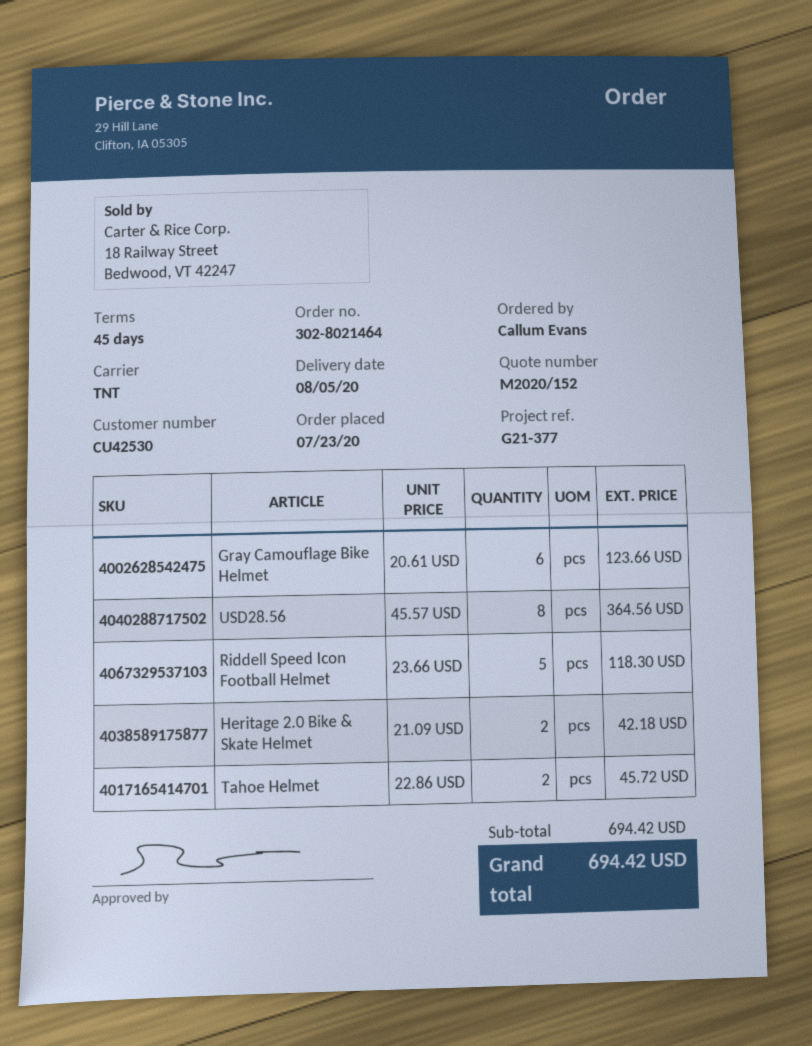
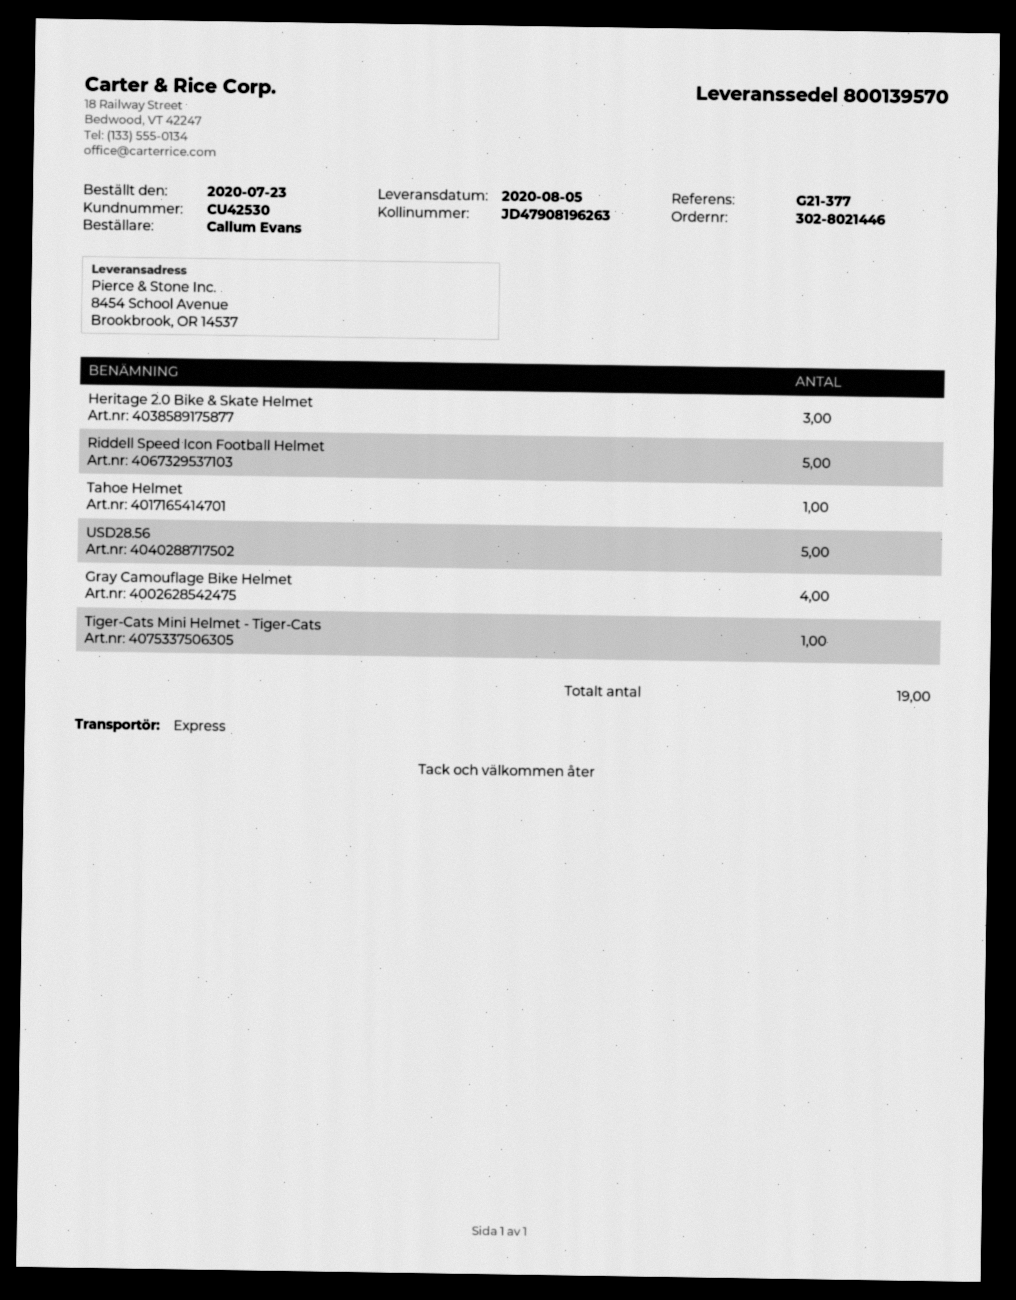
order number: 302-8021464 -> 302-8021446
shipping method: TNT -> express
Gray Camouflage Bike Helmet: 6 -> 4
USD28.56: 8 -> 5
Heritage 2.0 Bike & Skate Helmet: 2 -> 3
Tahoe Helmet: 2 -> 1
Tiger-Cats Mini Helmet - Tiger-Cats: none -> 1

